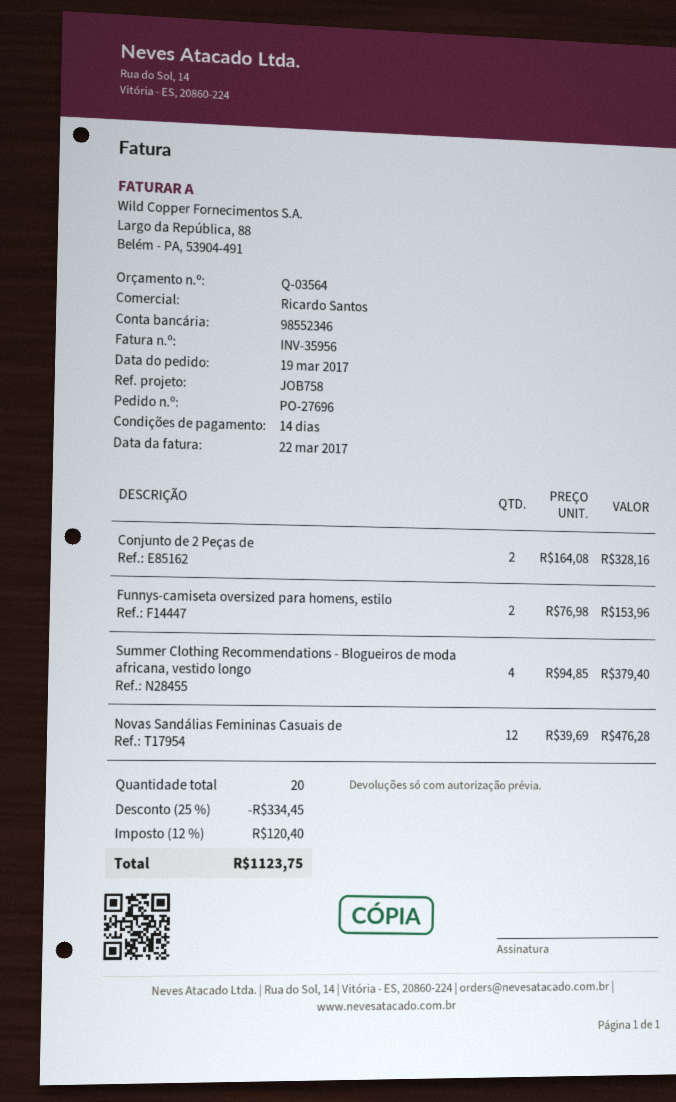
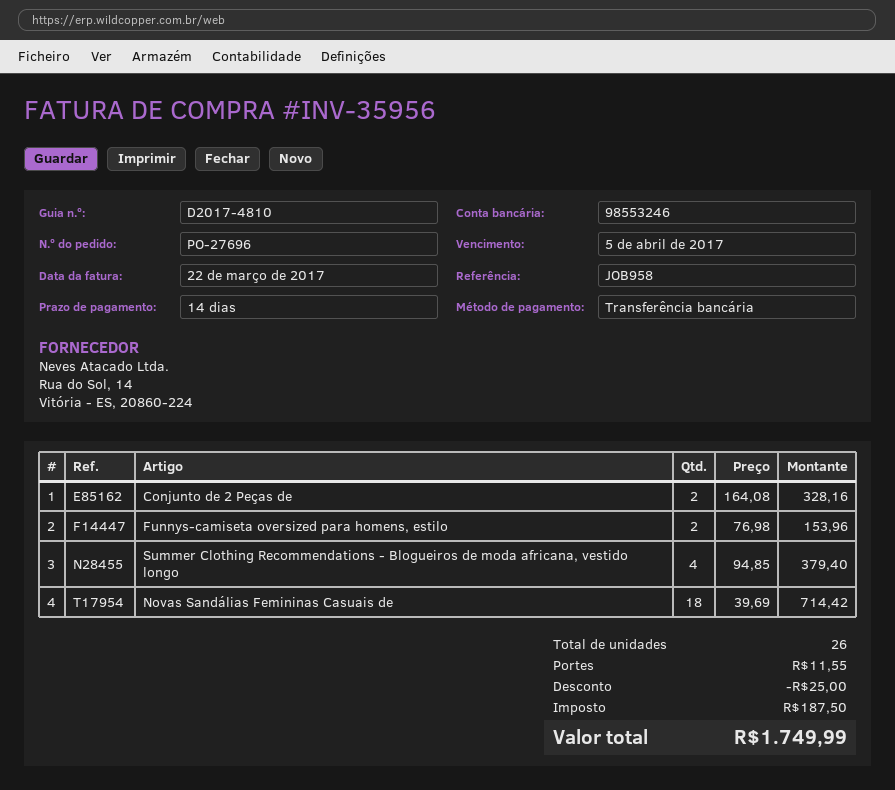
reference: JOB758 -> JOB958
bank account: 98552346 -> 98553246
Novas Sandálias Femininas Casuais de: 12 x 39.69 = 476.28 -> 18 x 39.69 = 714.42
total quantity: 20 -> 26
discount: 334.45 -> 25.00
shipping: none -> 11.55
tax: 120.40 -> 187.50
total: 1123.75 -> 1749.99

